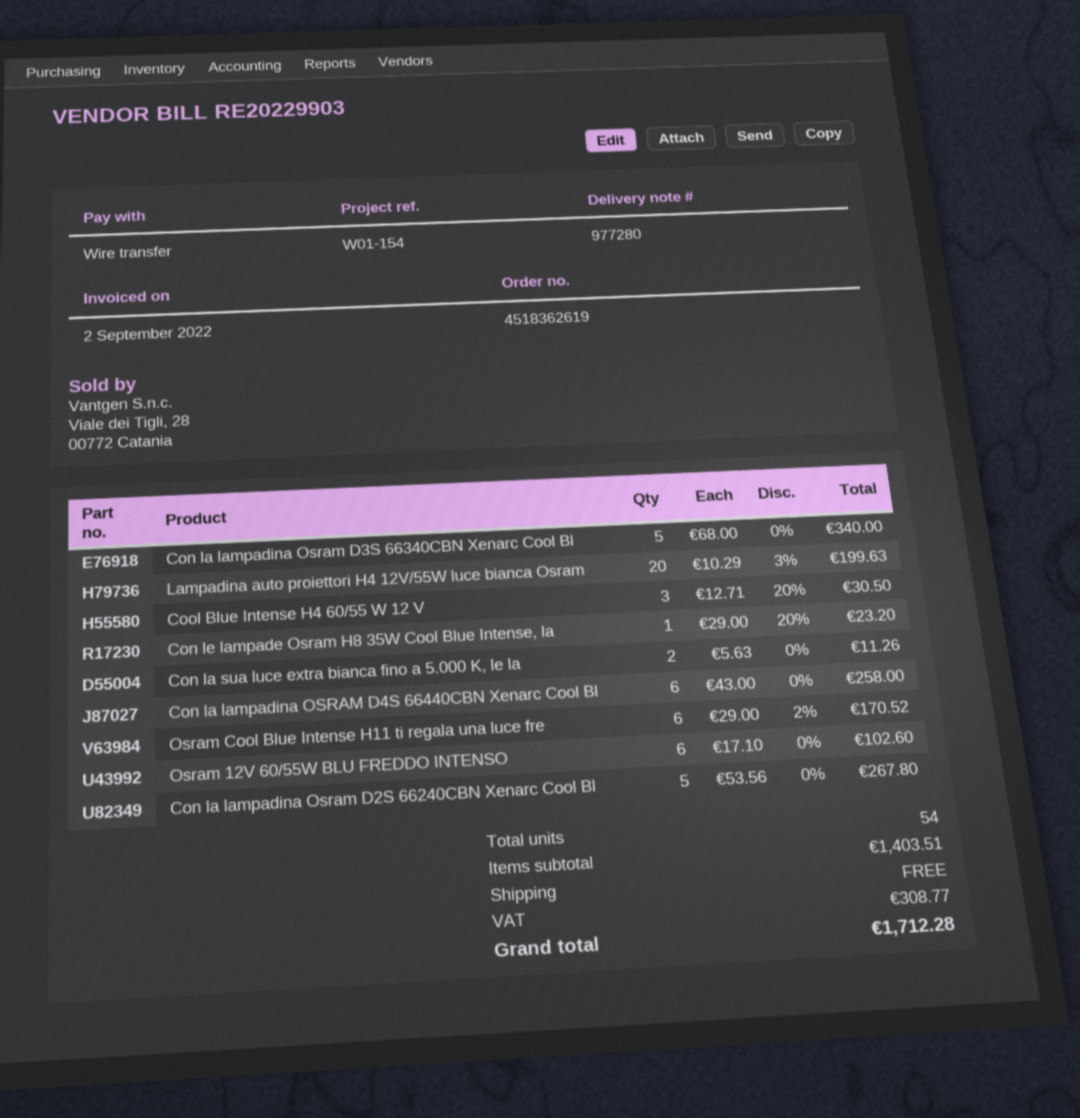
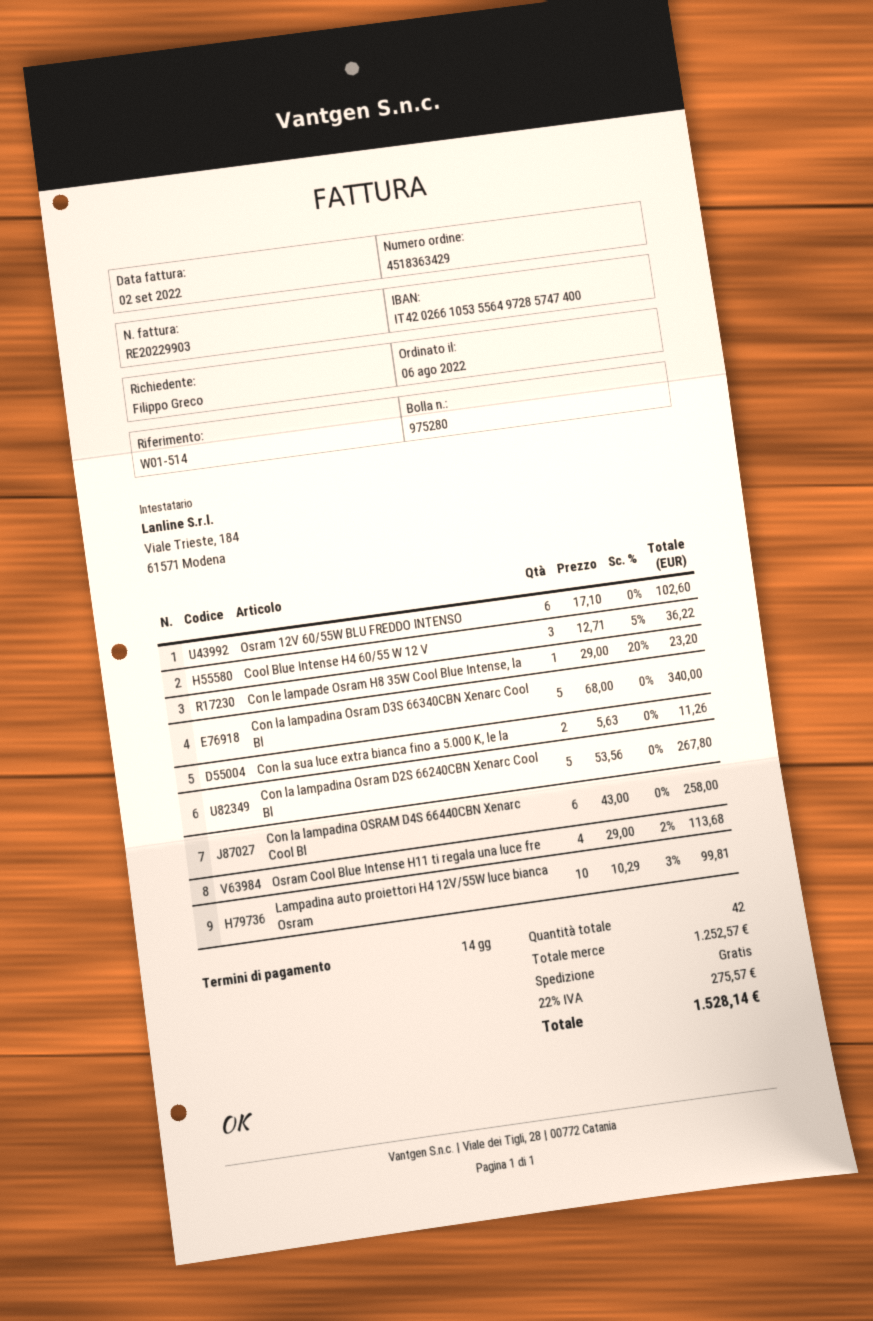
order number: 4518362619 -> 4518363429
delivery note number: 977280 -> 975280
reference: W01-154 -> W01-514
Lampadina auto proiettori H4 12V/55W luce bianca Osram: 20 x 10.29 - 3% = 199.63 -> 10 x 10.29 - 3% = 99.81
Cool Blue Intense H4 60/55 W 12 V: 3 x 12.71 - 20% = 30.50 -> 3 x 12.71 - 5% = 36.22
Osram Cool Blue Intense H11 ti regala una luce fre: 6 x 29.00 - 2% = 170.52 -> 4 x 29.00 - 2% = 113.68
total quantity: 54 -> 42
subtotal: 1403.51 -> 1252.57
tax: 308.77 -> 275.57
total: 1712.28 -> 1528.14

